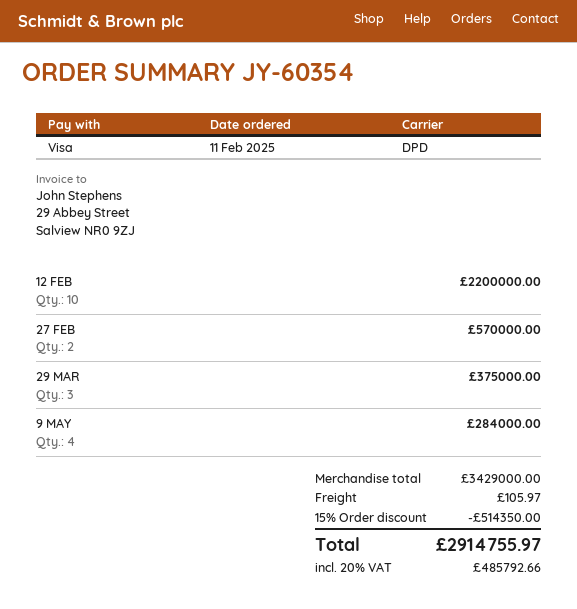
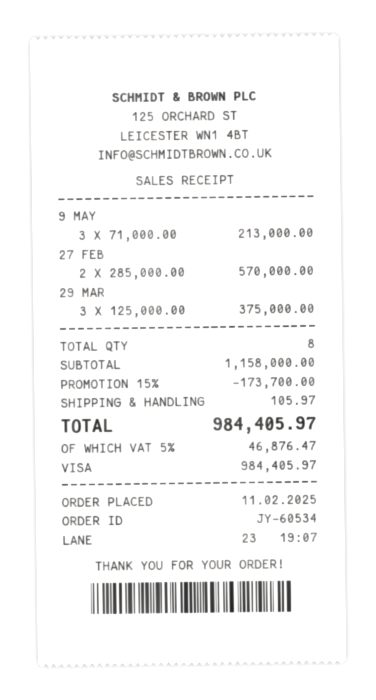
order number: JY-60354 -> JY-60534
12 FEB: 10 for 2200000.00 -> none
9 MAY: 4 for 284000.00 -> 3 for 213000.00
subtotal: 3429000.00 -> 1158000.00
discount: 15% = 514350.00 -> 15% = 173700.00
tax: 20% = 485792.66 -> 5% = 46876.47
total: 2914755.97 -> 984405.97

